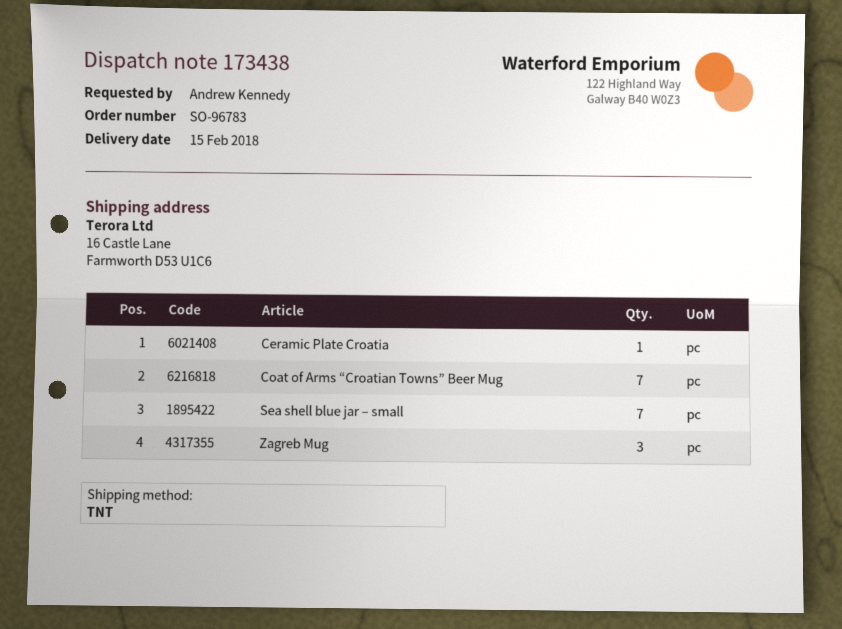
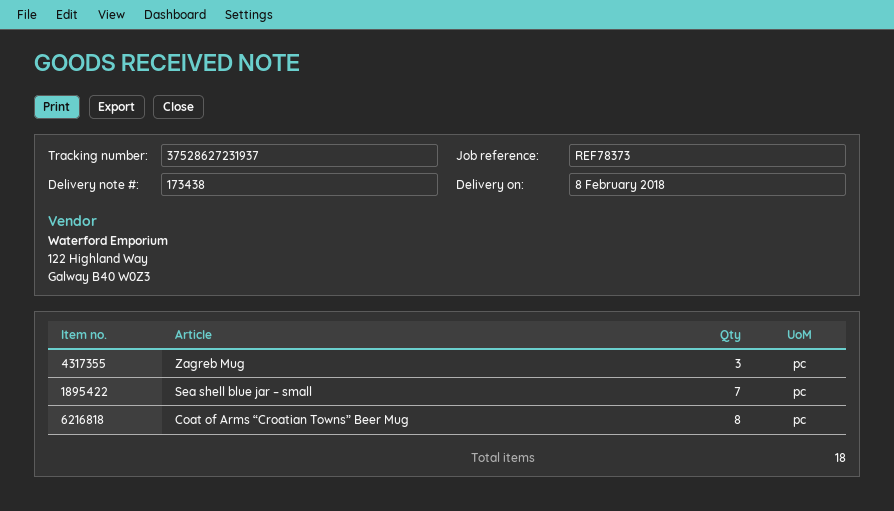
delivery date: 2018-02-15 -> 2018-02-08
Ceramic Plate Croatia: 1 -> none
Coat of Arms “Croatian Towns” Beer Mug: 7 -> 8

